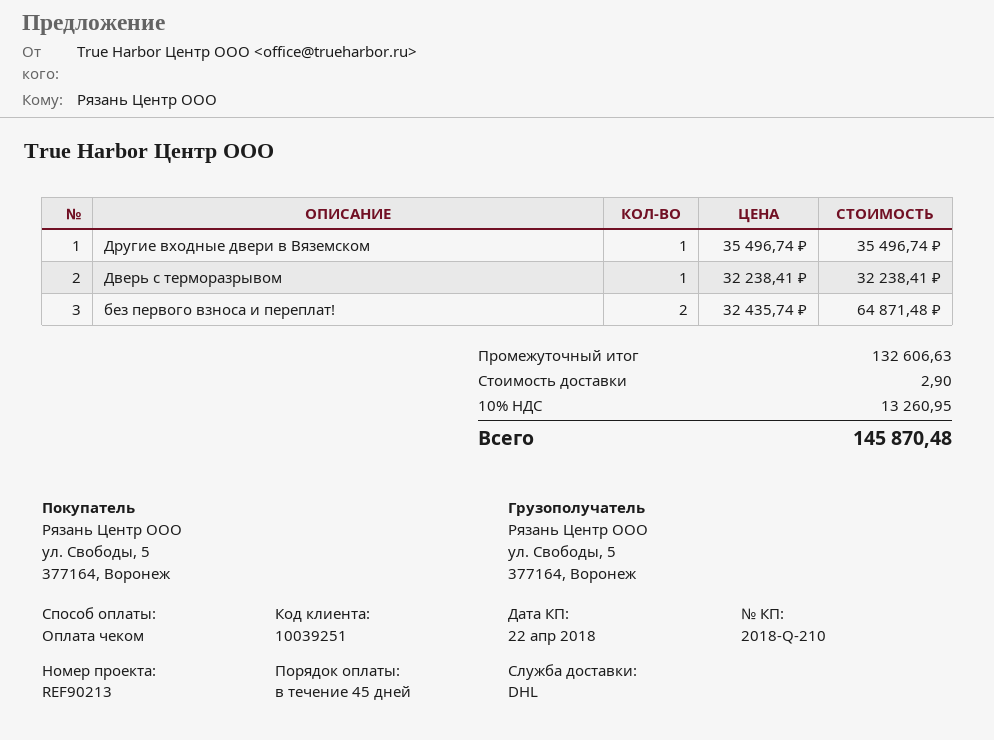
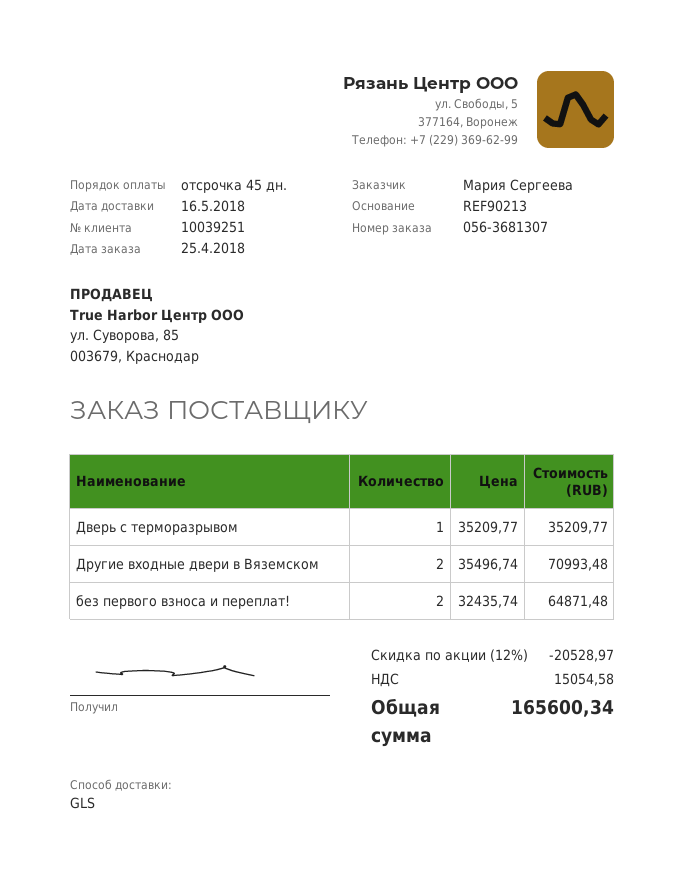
shipping method: DHL -> GLS
Другие входные двери в Вяземском: 1 x 35496.74 = 35496.74 -> 2 x 35496.74 = 70993.48
Дверь с терморазрывом: 1 x 32238.41 = 32238.41 -> 1 x 35209.77 = 35209.77
discount: none -> 12% = 20528.97
shipping: 2.90 -> none
tax: 13260.95 -> 15054.58
total: 145870.48 -> 165600.34

